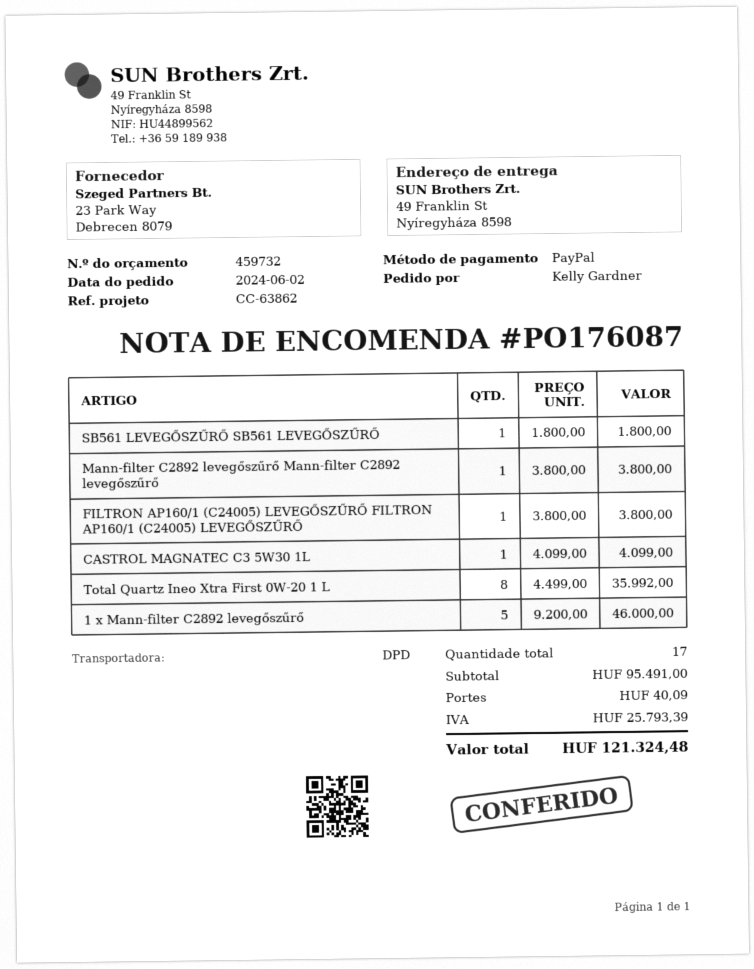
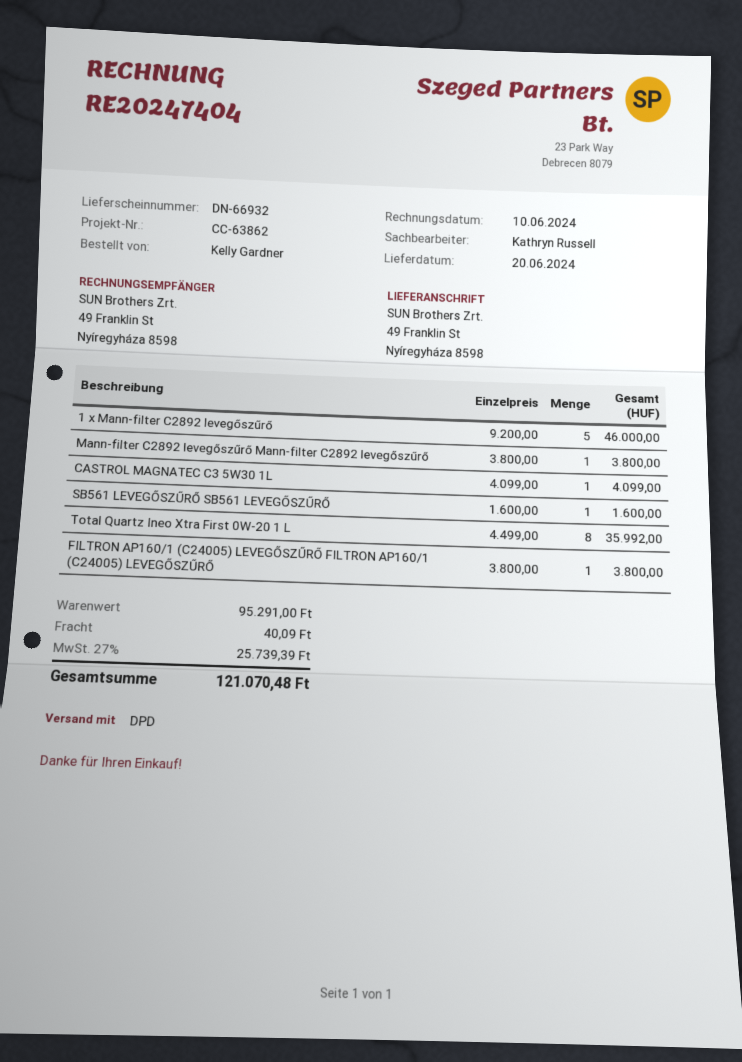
SB561 LEVEGŐSZŰRŐ SB561 LEVEGŐSZŰRŐ: 1 x 1800.00 = 1800.00 -> 1 x 1600.00 = 1600.00
subtotal: 95491.00 -> 95291.00
tax: 25793.39 -> 25739.39
total: 121324.48 -> 121070.48

